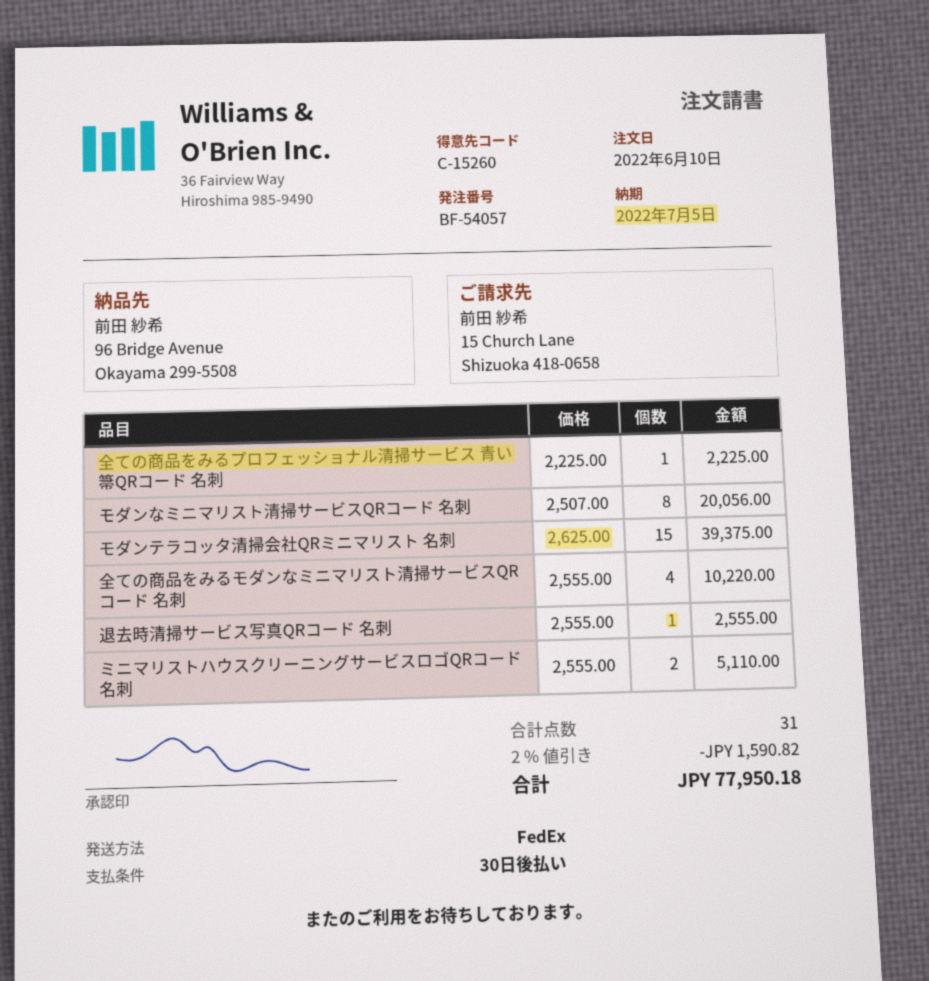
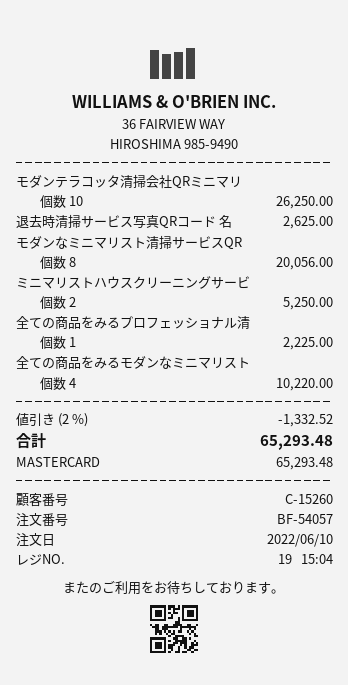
モダンテラコッタ清掃会社QRミニマリスト 名刺: 15 for 39375.00 -> 10 for 26250.00
退去時清掃サービス写真QRコード 名刺: 1 for 2555.00 -> 1 for 2625.00
ミニマリストハウスクリーニングサービスロゴQRコード 名刺: 2 for 5110.00 -> 2 for 5250.00
discount: 2% = 1590.82 -> 2% = 1332.52
total: 77950.18 -> 65293.48

